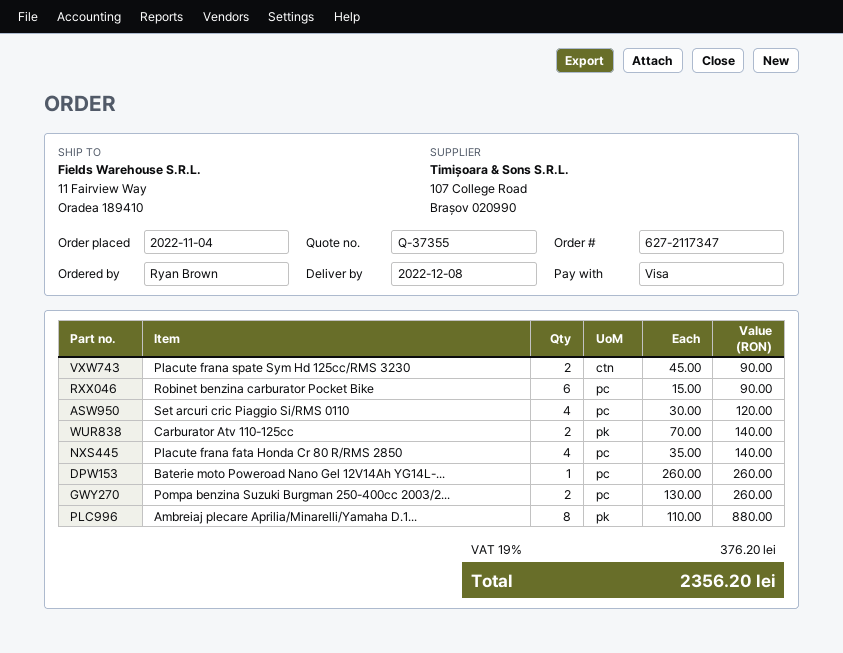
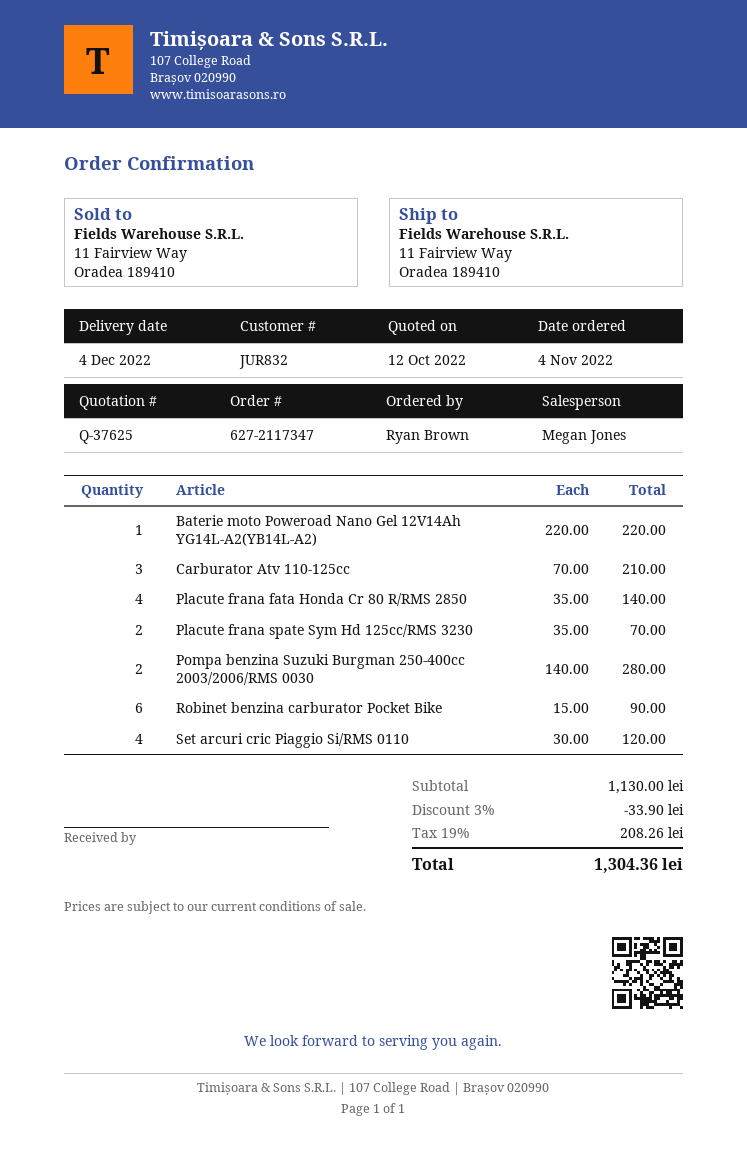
quote number: Q-37355 -> Q-37625
delivery date: 2022-12-08 -> 2022-12-04
Placute frana spate Sym Hd 125cc/RMS 3230: 2 x 45.00 = 90.00 -> 2 x 35.00 = 70.00
Carburator Atv 110-125cc: 2 x 70.00 = 140.00 -> 3 x 70.00 = 210.00
Baterie moto Poweroad Nano Gel 12V14Ah YG14L-...: 1 x 260.00 = 260.00 -> 1 x 220.00 = 220.00
Pompa benzina Suzuki Burgman 250-400cc 2003/2...: 2 x 130.00 = 260.00 -> 2 x 140.00 = 280.00
Ambreiaj plecare Aprilia/Minarelli/Yamaha D.1...: 8 x 110.00 = 880.00 -> none
discount: none -> 3% = 33.90
tax: 19% = 376.20 -> 19% = 208.26
total: 2356.20 -> 1304.36

